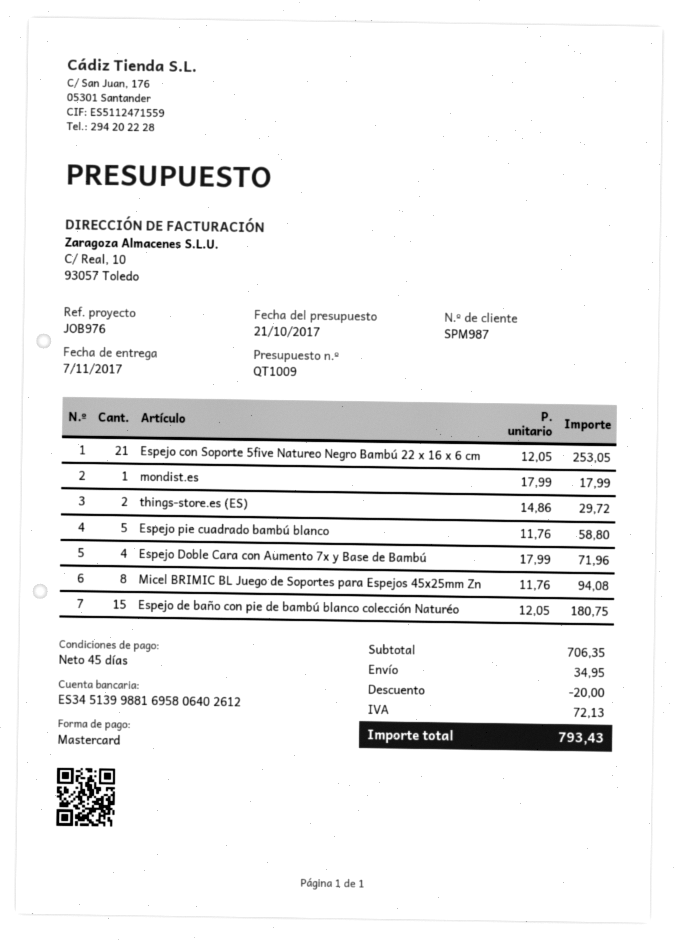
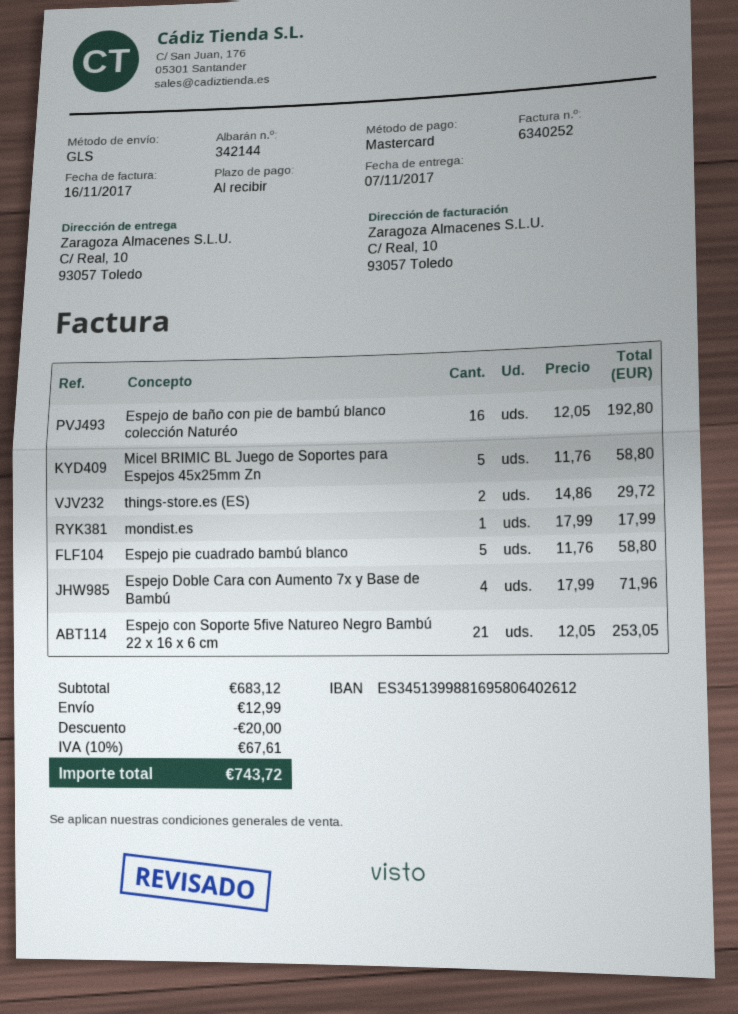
payment terms: 45 days -> on receipt
Micel BRIMIC BL Juego de Soportes para Espejos 45x25mm Zn: 8 x 11.76 = 94.08 -> 5 x 11.76 = 58.80
Espejo de baño con pie de bambú blanco colección Naturéo: 15 x 12.05 = 180.75 -> 16 x 12.05 = 192.80
subtotal: 706.35 -> 683.12
shipping: 34.95 -> 12.99
tax: 72.13 -> 67.61
total: 793.43 -> 743.72

